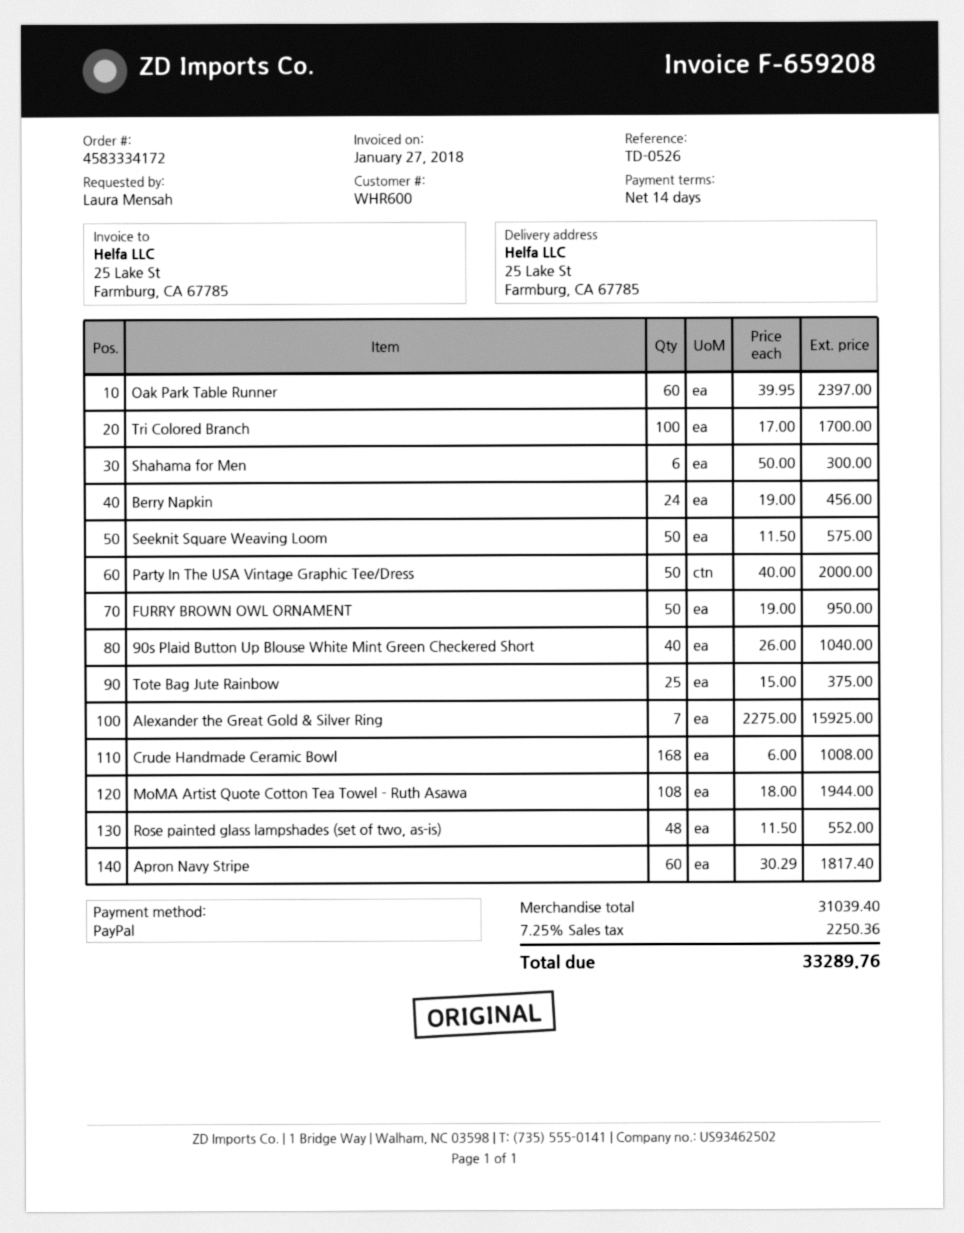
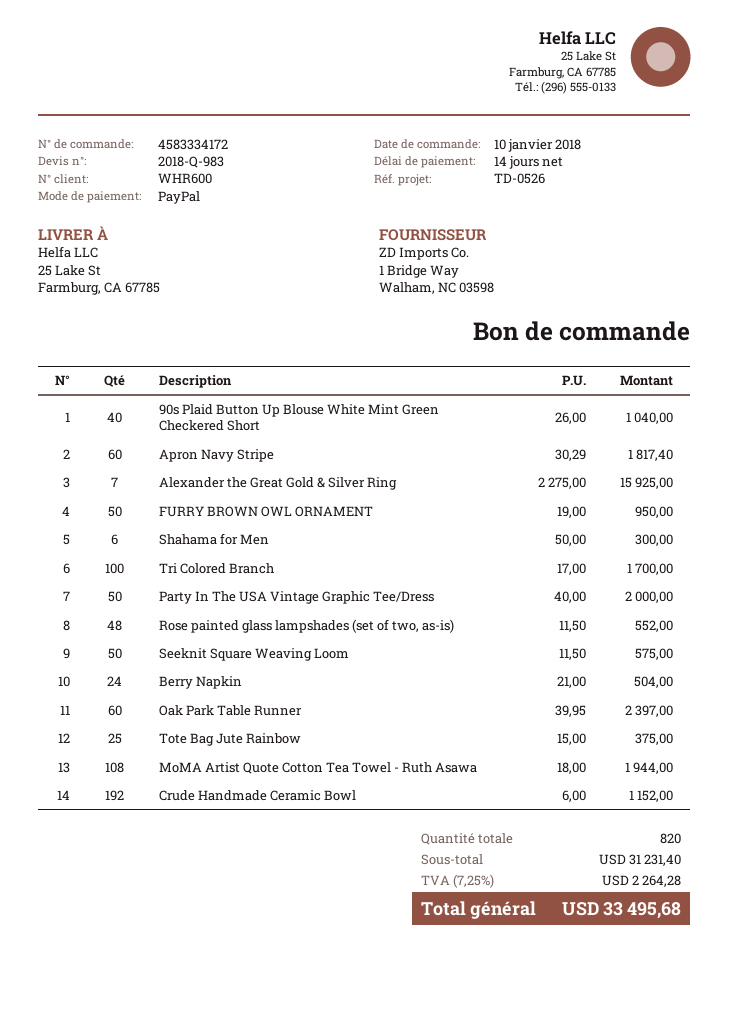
Berry Napkin: 24 x 19.00 = 456.00 -> 24 x 21.00 = 504.00
Crude Handmade Ceramic Bowl: 168 x 6.00 = 1008.00 -> 192 x 6.00 = 1152.00
subtotal: 31039.40 -> 31231.40
tax: 7.25% = 2250.36 -> 7.25% = 2264.28
total: 33289.76 -> 33495.68

